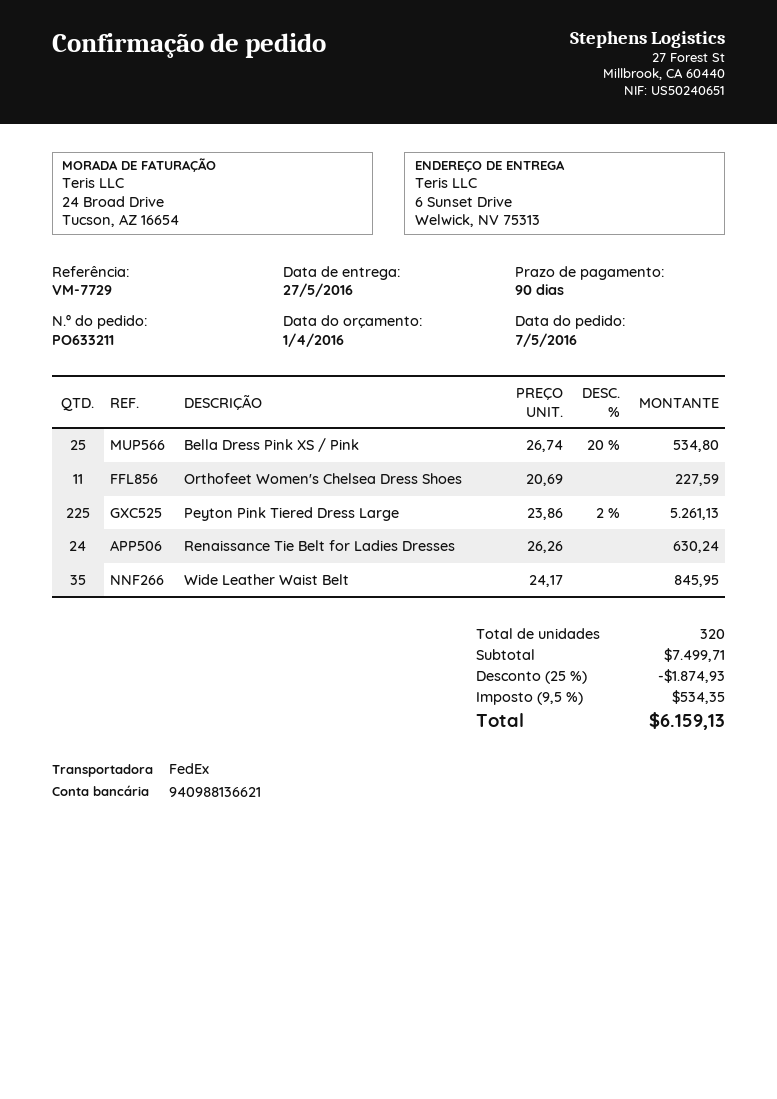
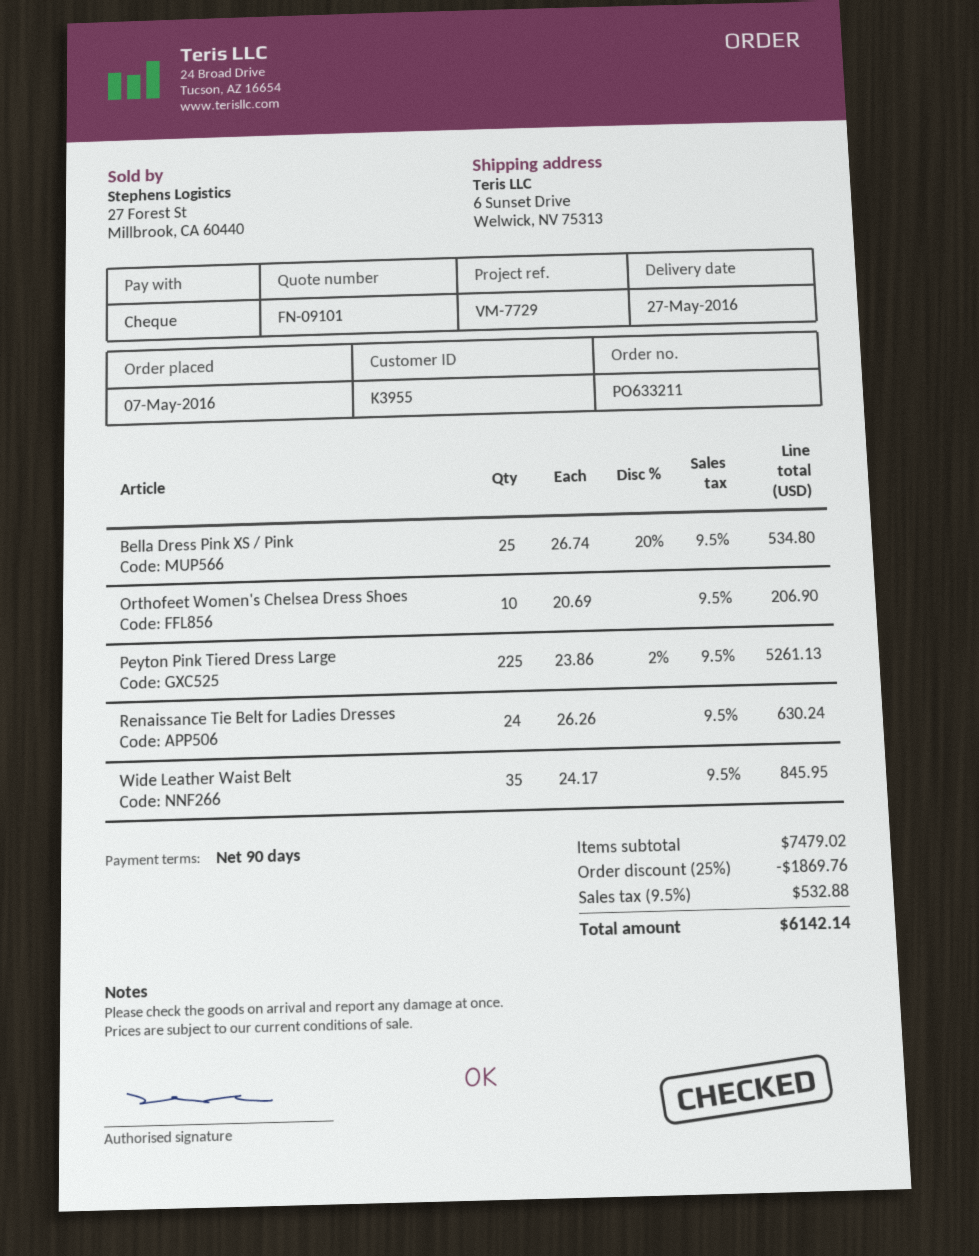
Orthofeet Women's Chelsea Dress Shoes: 11 x 20.69 = 227.59 -> 10 x 20.69 = 206.90
subtotal: 7499.71 -> 7479.02
discount: 25% = 1874.93 -> 25% = 1869.76
tax: 9.5% = 534.35 -> 9.5% = 532.88
total: 6159.13 -> 6142.14

